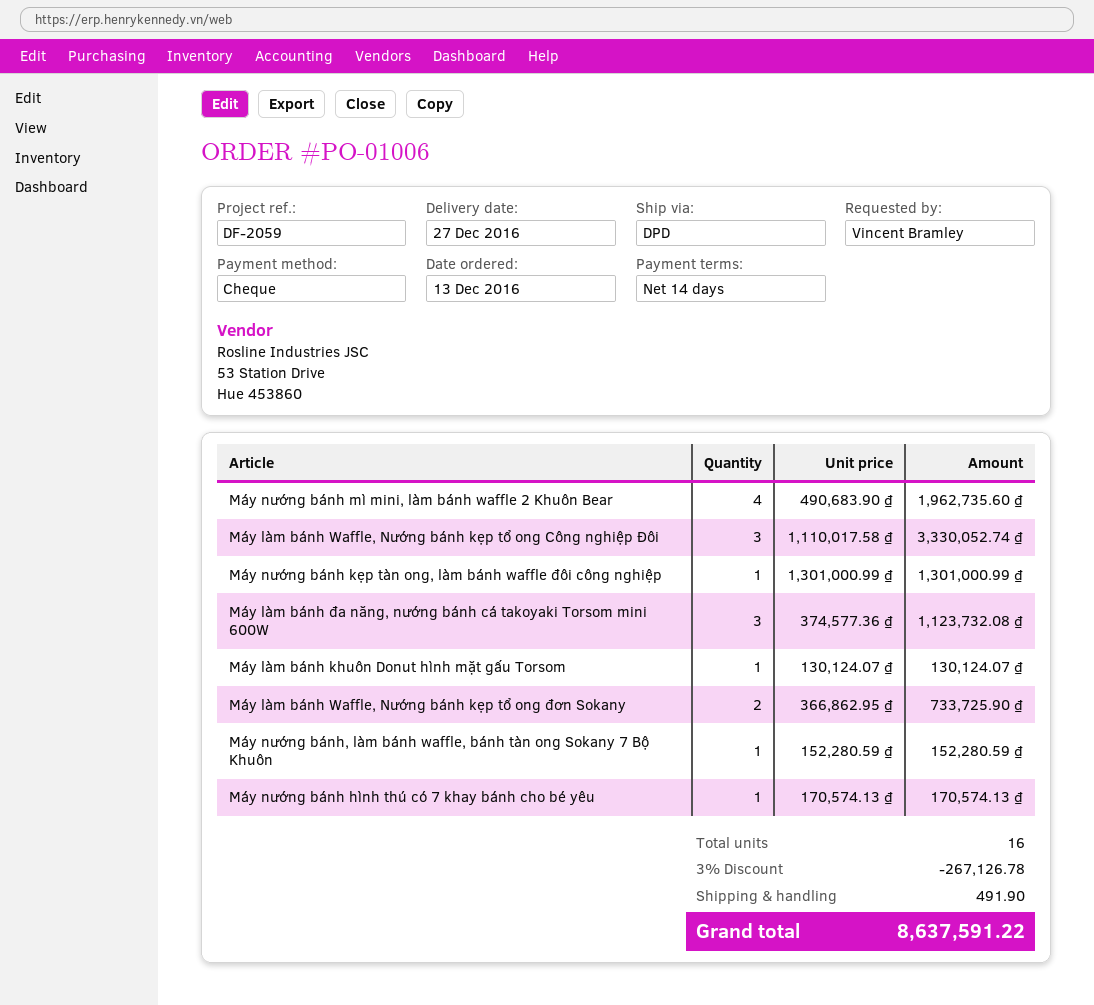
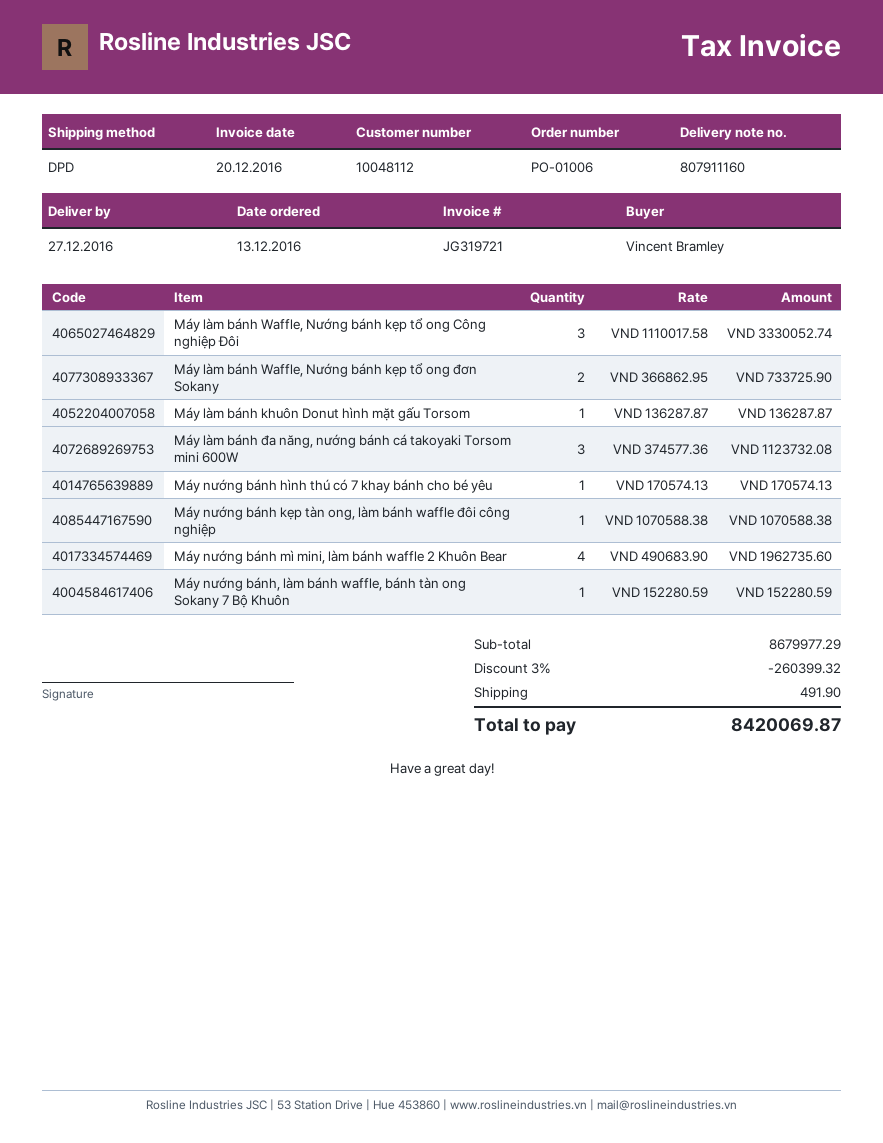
Máy nướng bánh kẹp tàn ong, làm bánh waffle đôi công nghiệp: 1 x 1301000.99 = 1301000.99 -> 1 x 1070588.38 = 1070588.38
Máy làm bánh khuôn Donut hình mặt gấu Torsom: 1 x 130124.07 = 130124.07 -> 1 x 136287.87 = 136287.87
discount: 3% = 267126.78 -> 3% = 260399.32
total: 8637591.22 -> 8420069.87

